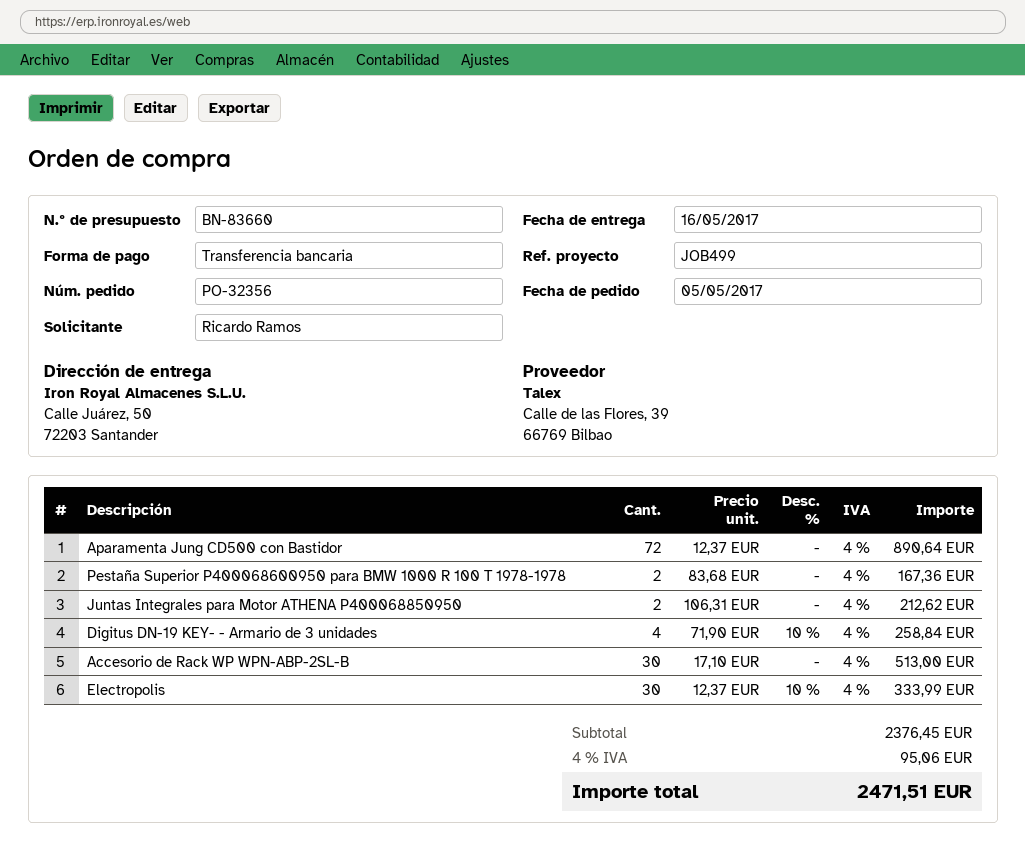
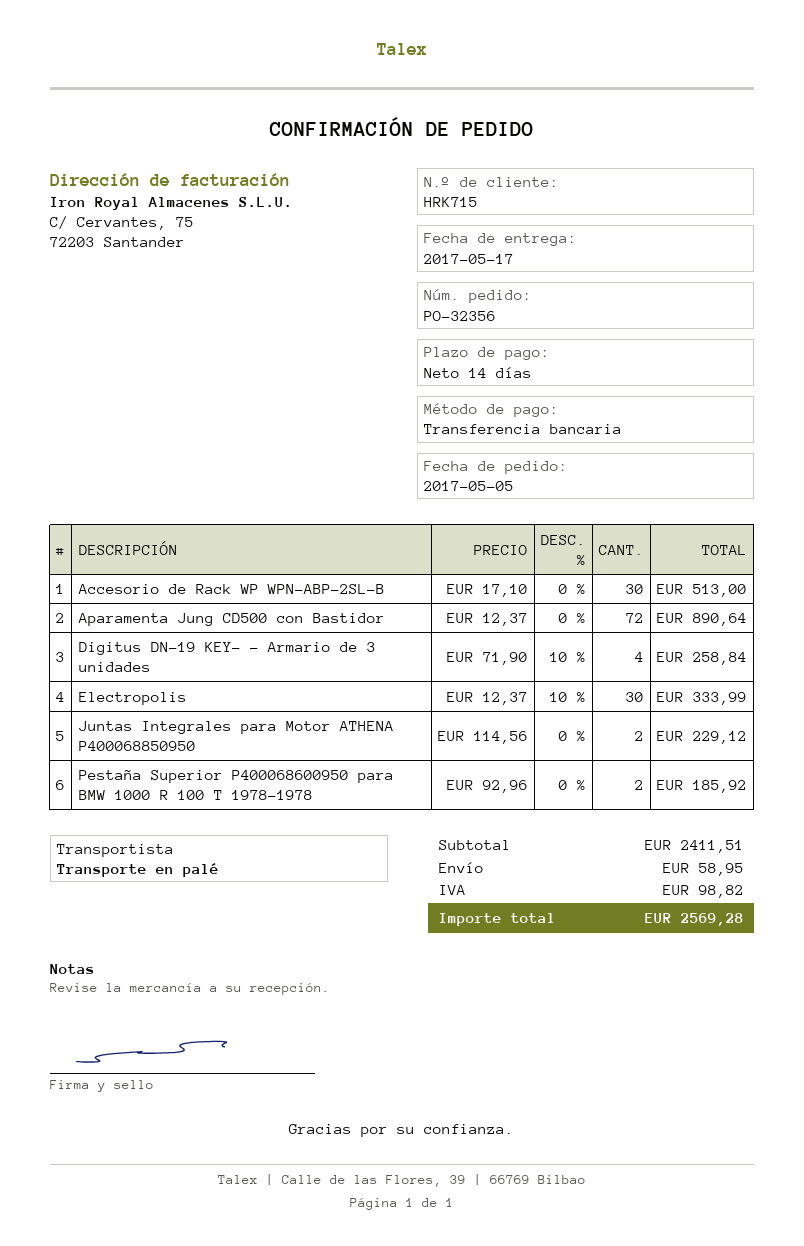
delivery date: 2017-05-16 -> 2017-05-17
Pestaña Superior P400068600950 para BMW 1000 R 100 T 1978-1978: 2 x 83.68 = 167.36 -> 2 x 92.96 = 185.92
Juntas Integrales para Motor ATHENA P400068850950: 2 x 106.31 = 212.62 -> 2 x 114.56 = 229.12
subtotal: 2376.45 -> 2411.51
shipping: none -> 58.95
tax: 95.06 -> 98.82
total: 2471.51 -> 2569.28

